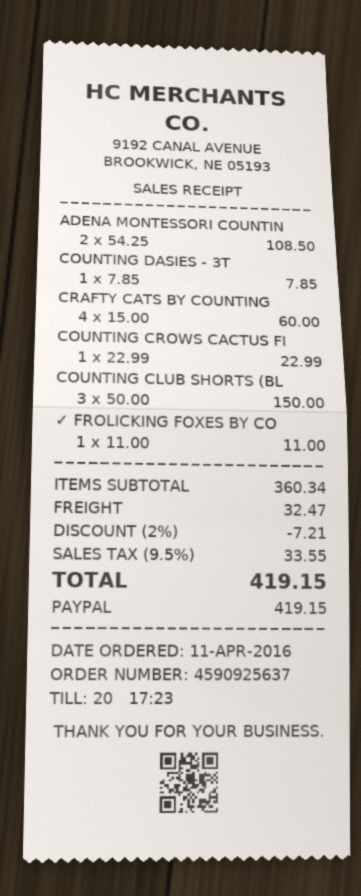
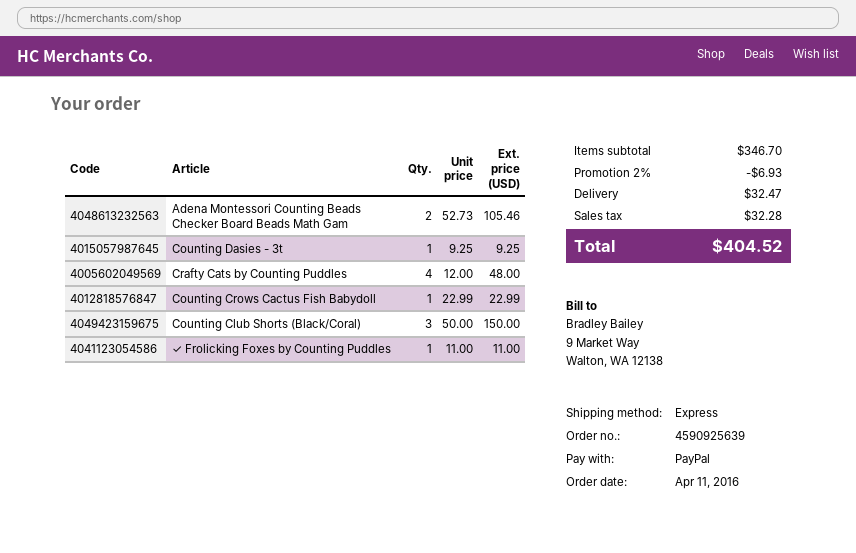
order number: 4590925637 -> 4590925639
ADENA MONTESSORI COUNTIN: 2 x 54.25 = 108.50 -> 2 x 52.73 = 105.46
COUNTING DASIES - 3T: 1 x 7.85 = 7.85 -> 1 x 9.25 = 9.25
CRAFTY CATS BY COUNTING: 4 x 15.00 = 60.00 -> 4 x 12.00 = 48.00
subtotal: 360.34 -> 346.70
discount: 2% = 7.21 -> 2% = 6.93
tax: 33.55 -> 32.28
total: 419.15 -> 404.52

